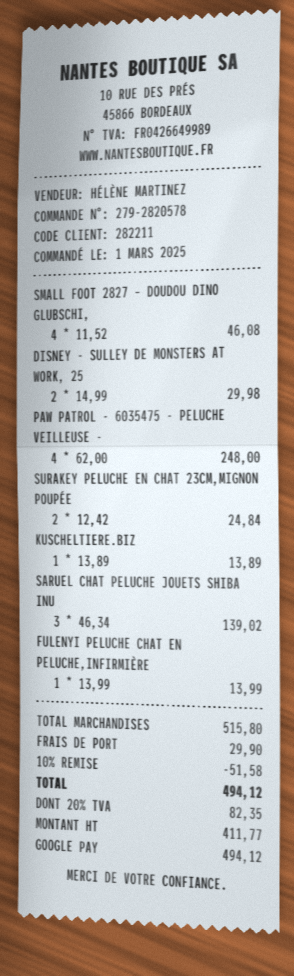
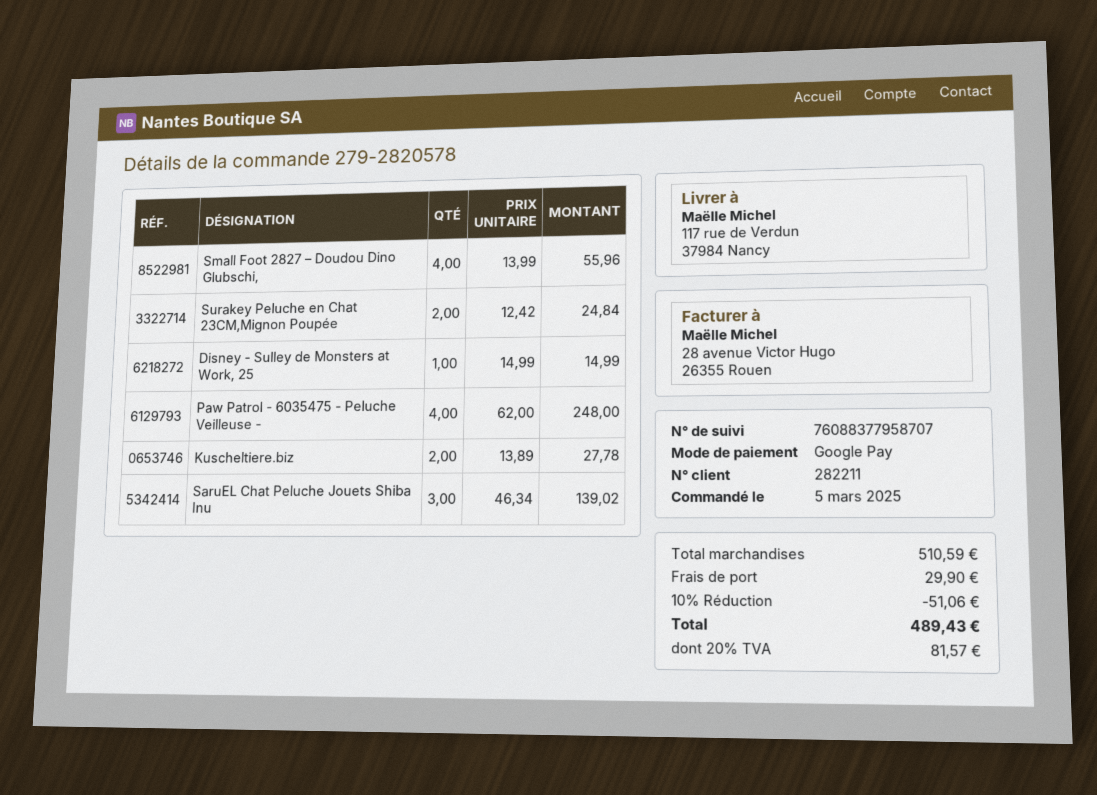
order date: 2025-03-01 -> 2025-03-05
SMALL FOOT 2827 – DOUDOU DINO GLUBSCHI,: 4 x 11.52 = 46.08 -> 4 x 13.99 = 55.96
DISNEY - SULLEY DE MONSTERS AT WORK, 25: 2 x 14.99 = 29.98 -> 1 x 14.99 = 14.99
KUSCHELTIERE.BIZ: 1 x 13.89 = 13.89 -> 2 x 13.89 = 27.78
FULENYI PELUCHE CHAT EN PELUCHE,INFIRMIÈRE: 1 x 13.99 = 13.99 -> none
subtotal: 515.80 -> 510.59
discount: 10% = 51.58 -> 10% = 51.06
tax: 20% = 82.35 -> 20% = 81.57
total: 494.12 -> 489.43

